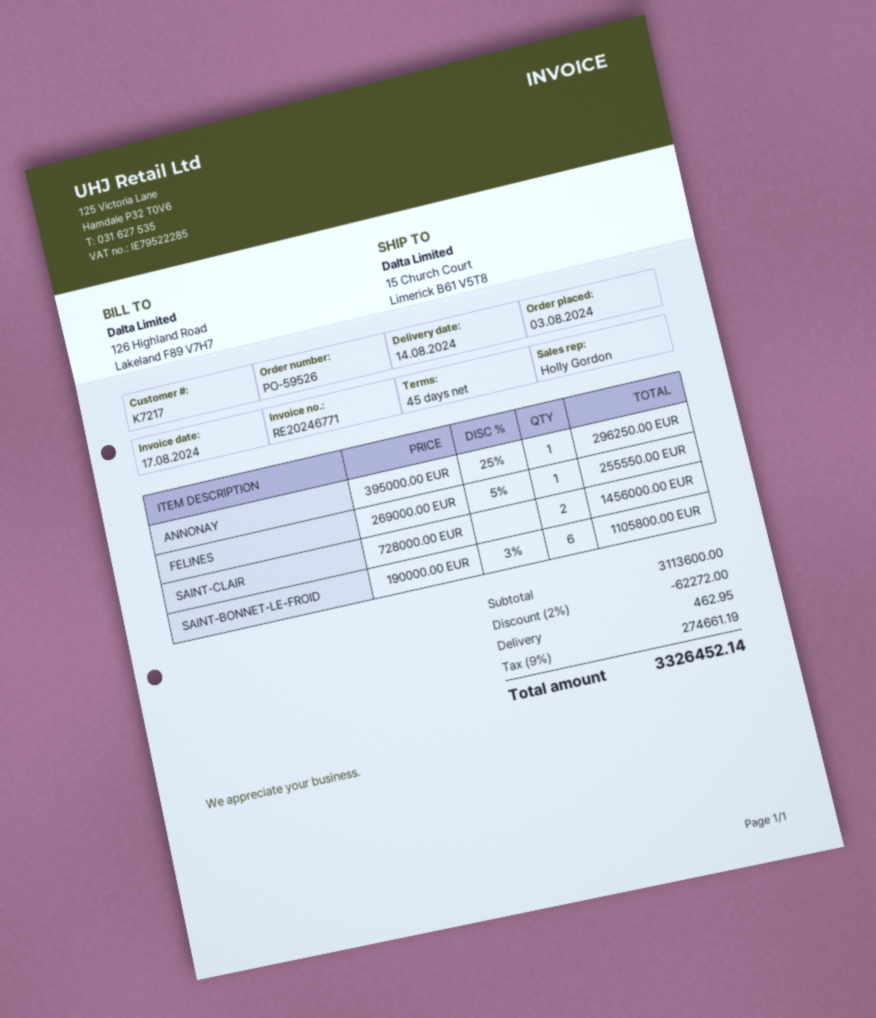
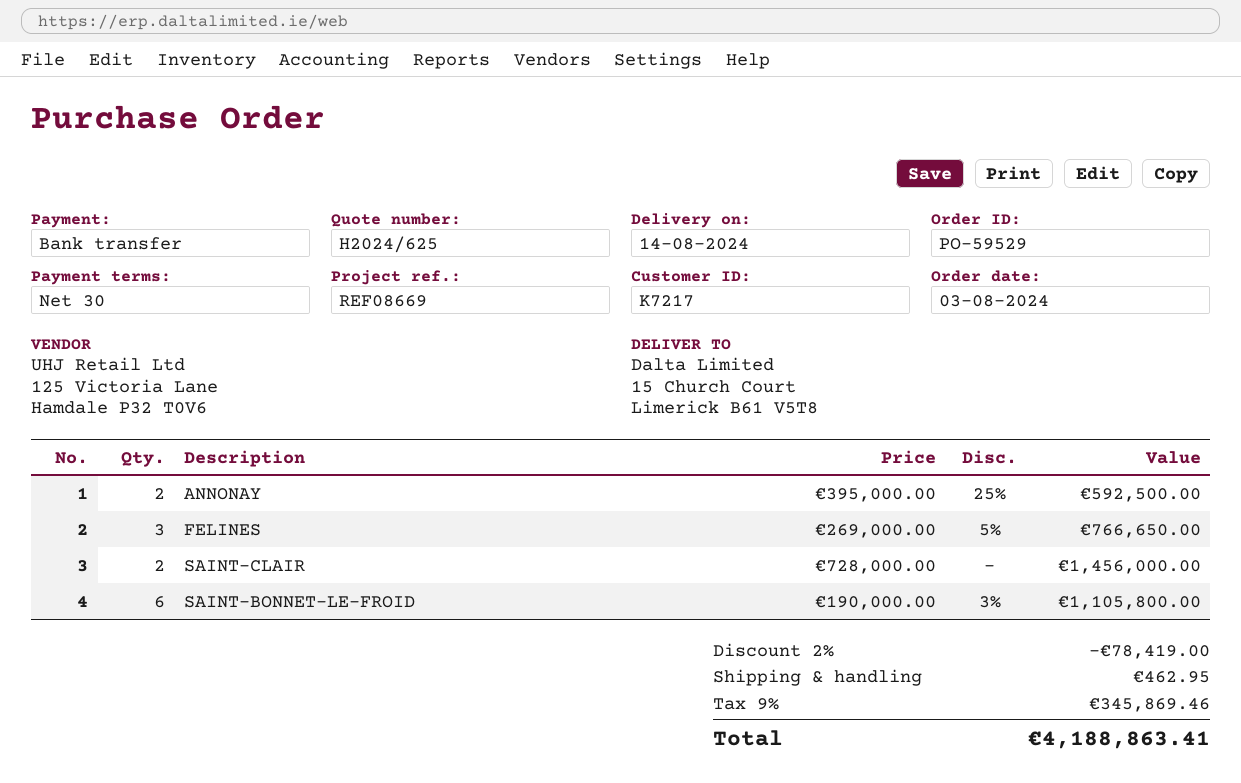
order number: PO-59526 -> PO-59529
payment terms: 45 days -> 30 days
ANNONAY: 1 x 395000.00 - 25% = 296250.00 -> 2 x 395000.00 - 25% = 592500.00
FELINES: 1 x 269000.00 - 5% = 255550.00 -> 3 x 269000.00 - 5% = 766650.00
discount: 2% = 62272.00 -> 2% = 78419.00
tax: 9% = 274661.19 -> 9% = 345869.46
total: 3326452.14 -> 4188863.41

